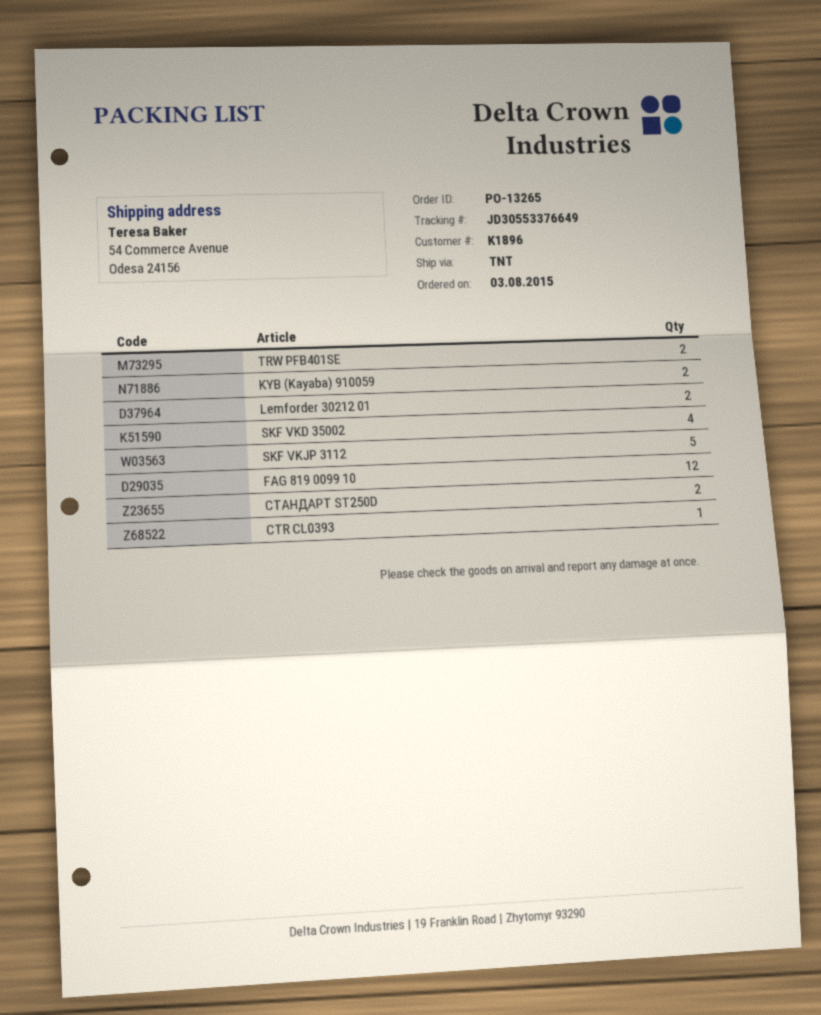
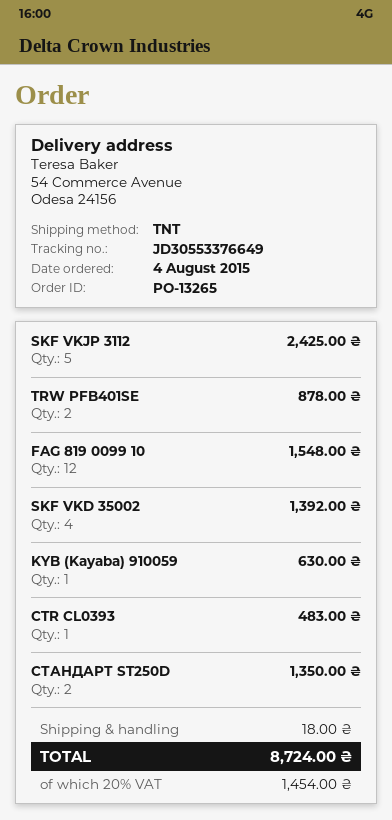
order date: 2015-08-03 -> 2015-08-04
KYB (Kayaba) 910059: 2 -> 1
Lemforder 30212 01: 2 -> none

